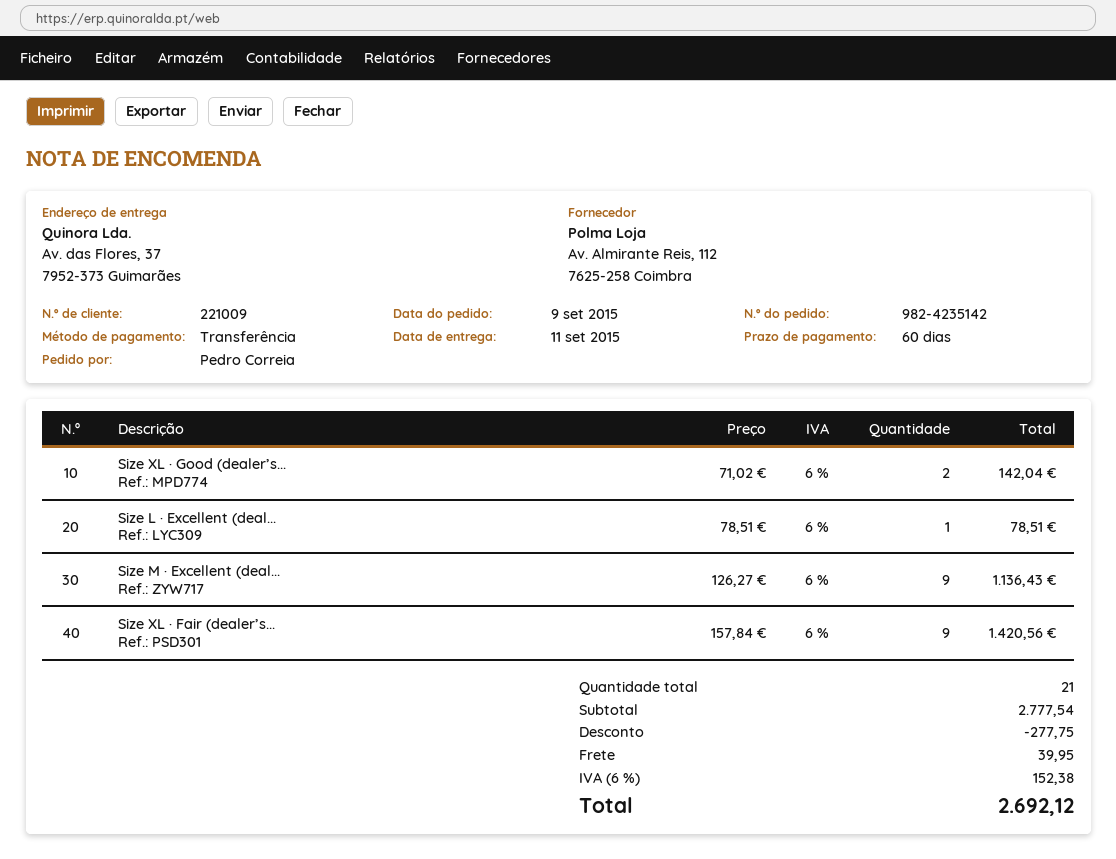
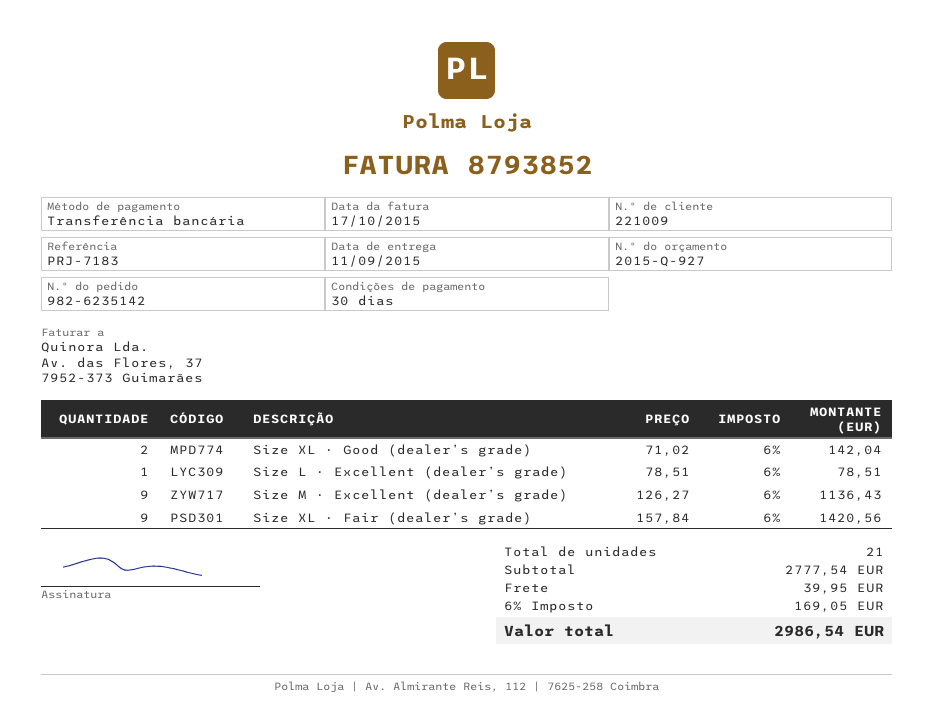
order number: 982-4235142 -> 982-6235142
payment terms: 60 days -> 30 days
discount: 277.75 -> none
tax: 6% = 152.38 -> 6% = 169.05
total: 2692.12 -> 2986.54

